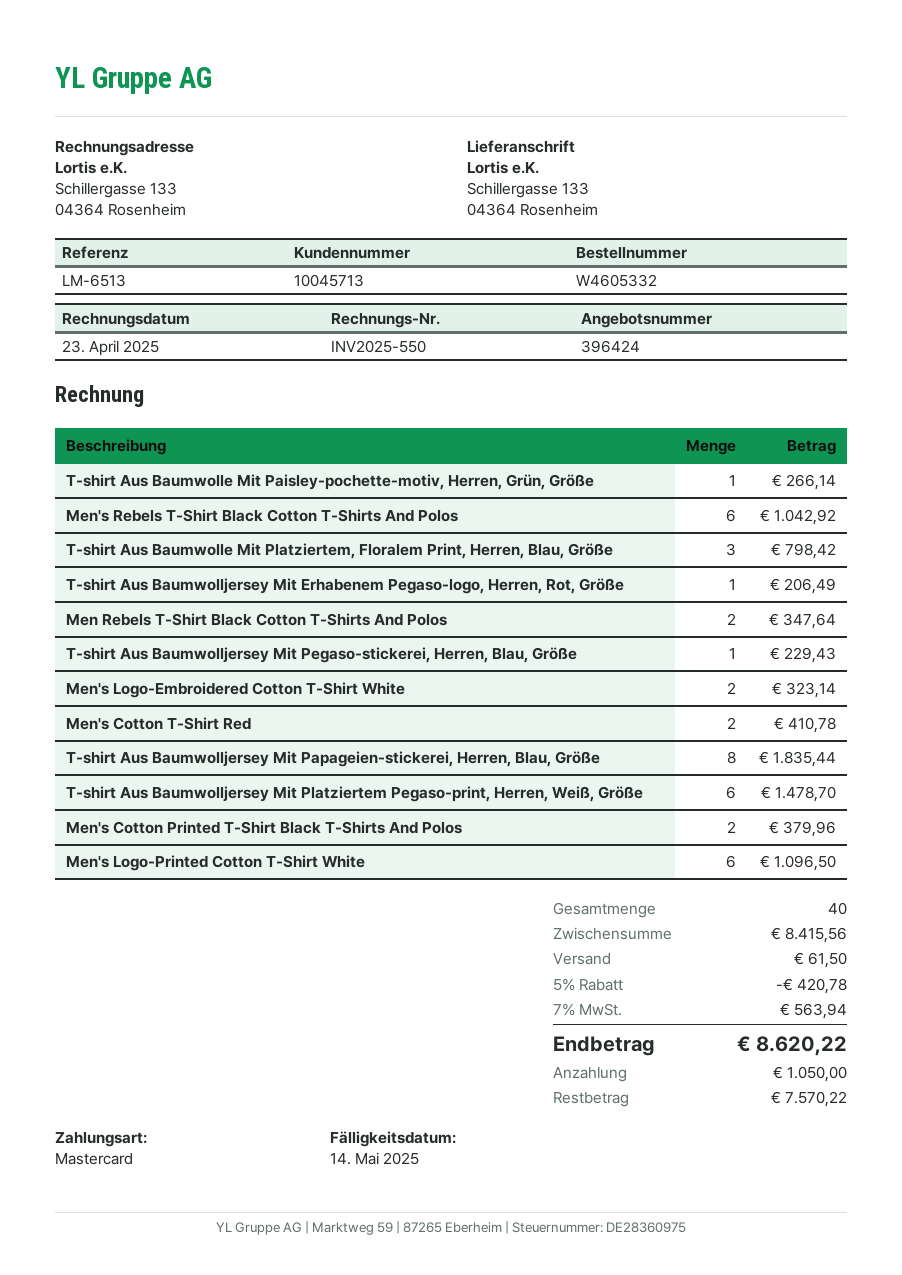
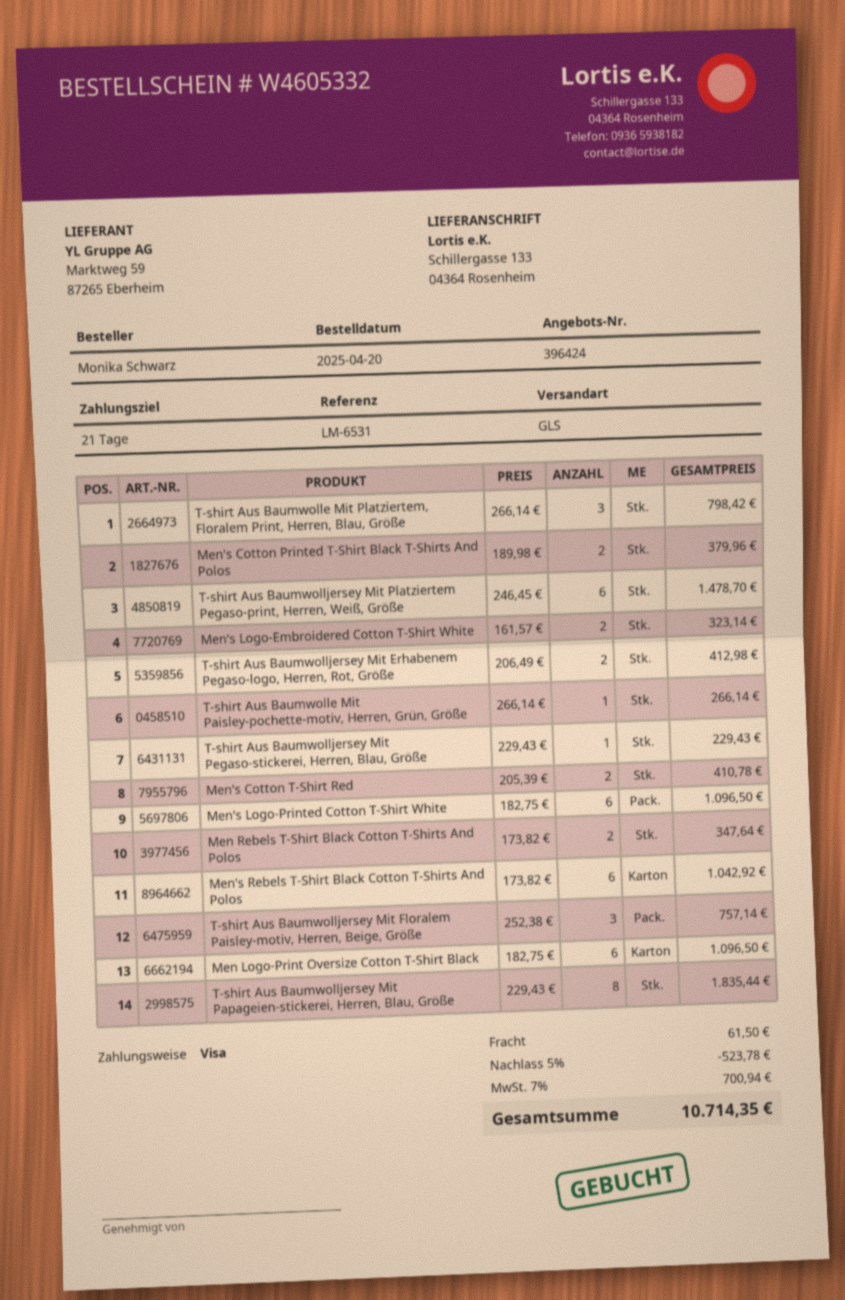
reference: LM-6513 -> LM-6531
payment method: Mastercard -> Visa
T-shirt Aus Baumwolljersey Mit Erhabenem Pegaso-logo, Herren, Rot, Größe: 1 for 206.49 -> 2 for 412.98
T-shirt Aus Baumwolljersey Mit Floralem Paisley-motiv, Herren, Beige, Größe: none -> 3 for 757.14
Men Logo-Print Oversize Cotton T-Shirt Black: none -> 6 for 1096.50
discount: 5% = 420.78 -> 5% = 523.78
tax: 7% = 563.94 -> 7% = 700.94
total: 8620.22 -> 10714.35

